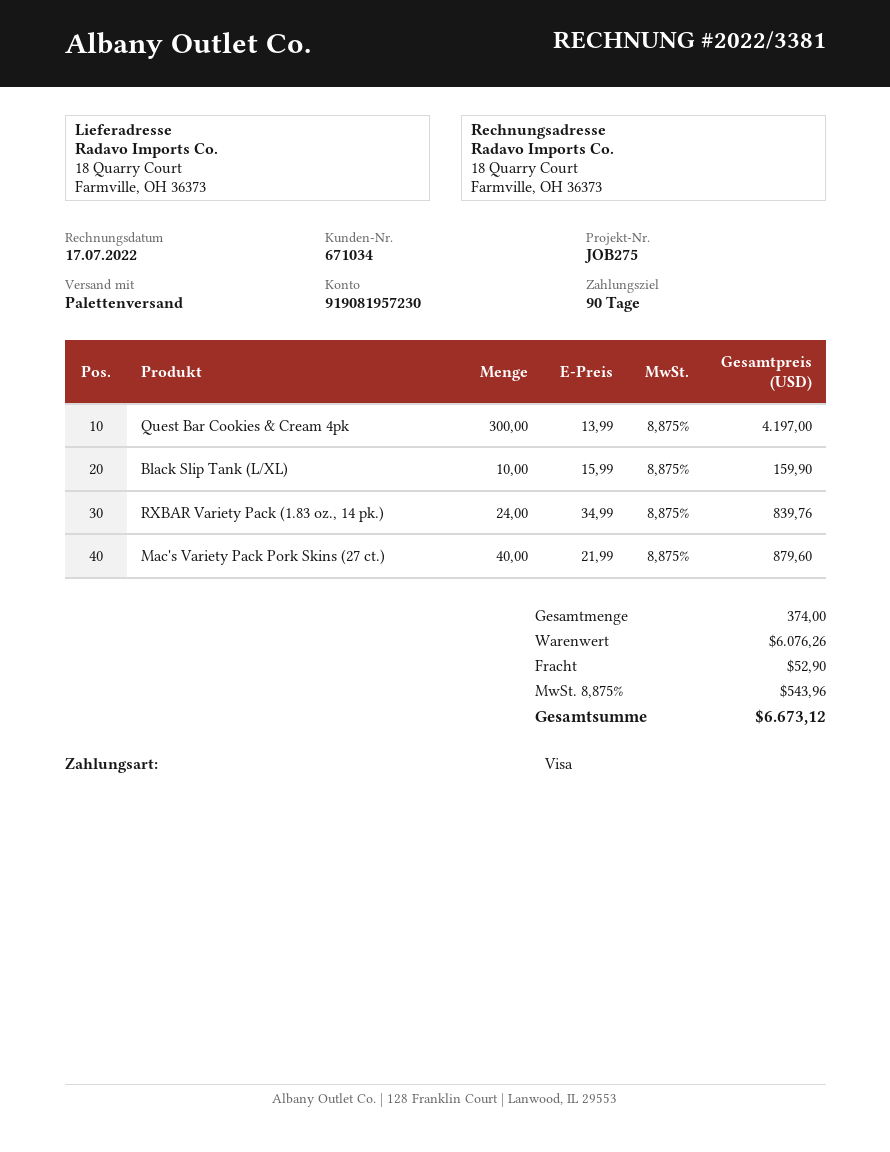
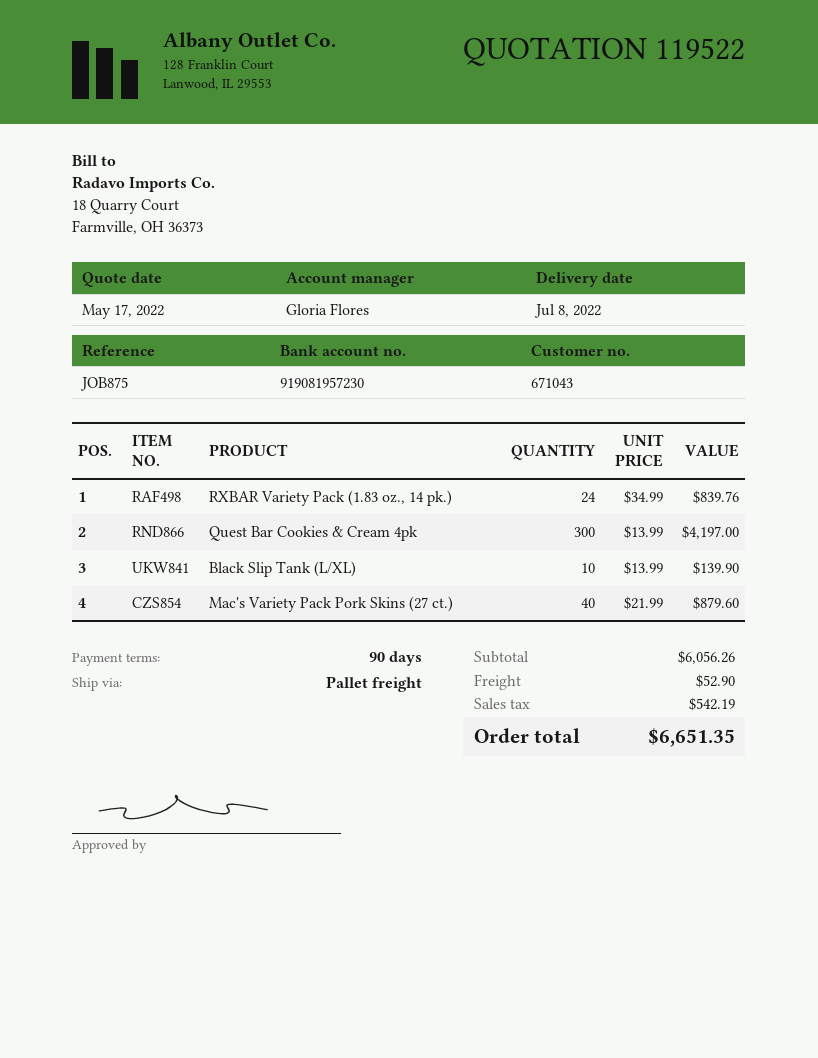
customer number: 671034 -> 671043
reference: JOB275 -> JOB875
Black Slip Tank (L/XL): 10 x 15.99 = 159.90 -> 10 x 13.99 = 139.90
subtotal: 6076.26 -> 6056.26
tax: 543.96 -> 542.19
total: 6673.12 -> 6651.35

